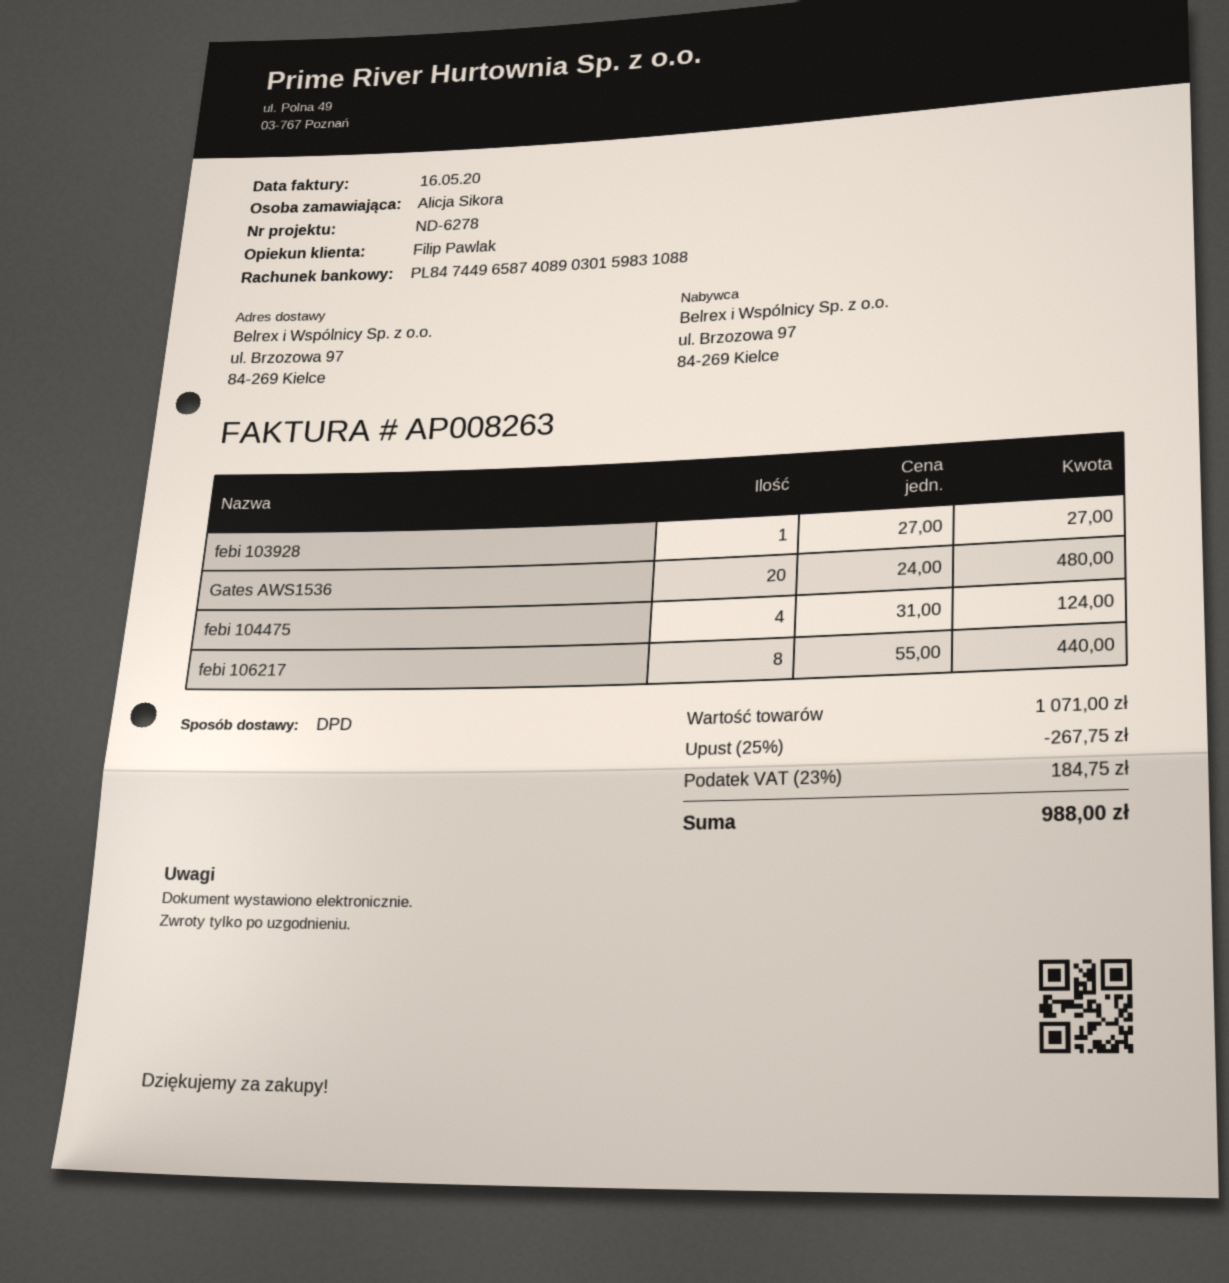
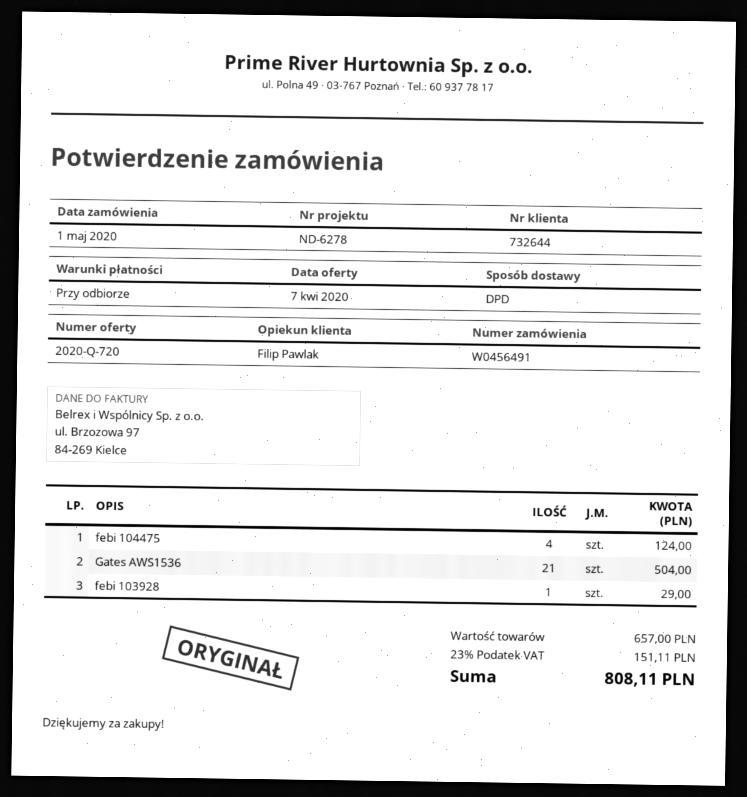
febi 103928: 1 for 27.00 -> 1 for 29.00
Gates AWS1536: 20 for 480.00 -> 21 for 504.00
febi 106217: 8 for 440.00 -> none
subtotal: 1071.00 -> 657.00
discount: 25% = 267.75 -> none
tax: 23% = 184.75 -> 23% = 151.11
total: 988.00 -> 808.11

